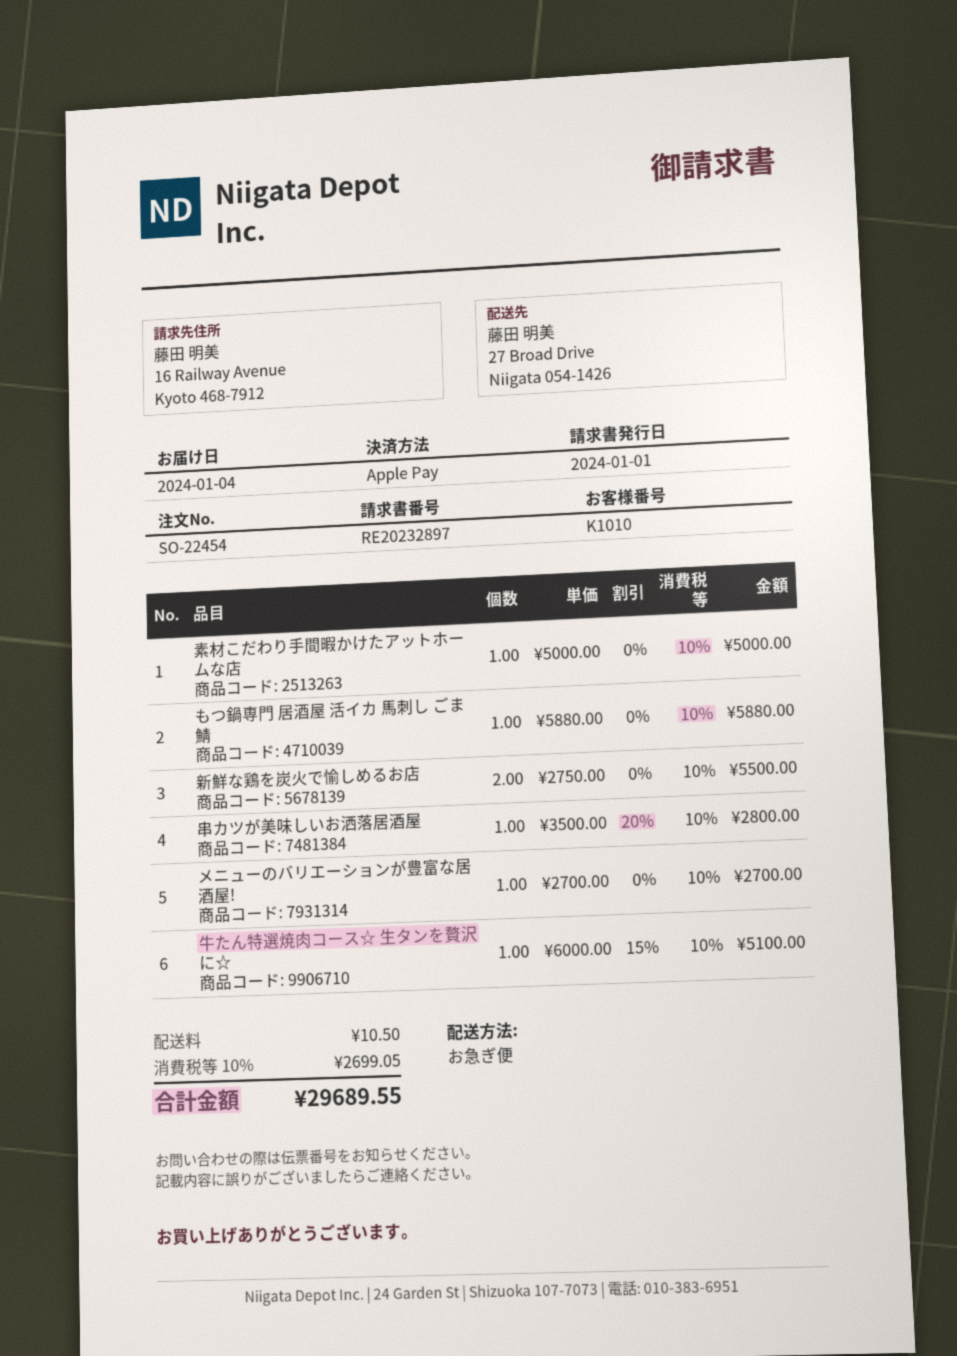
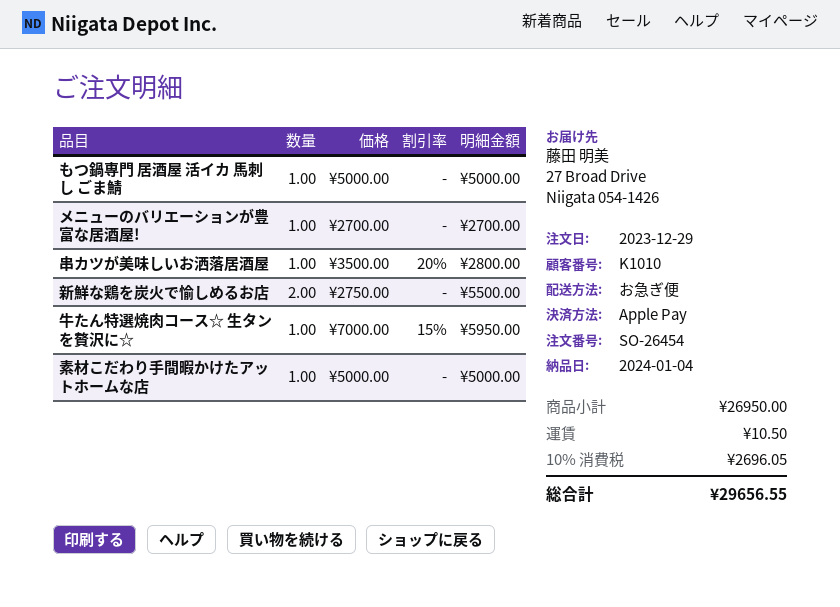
order number: SO-22454 -> SO-26454
もつ鍋専門 居酒屋 活イカ 馬刺し ごま鯖: 1 x 5880.00 = 5880.00 -> 1 x 5000.00 = 5000.00
牛たん特選焼肉コース☆ 生タンを贅沢に☆: 1 x 6000.00 - 15% = 5100.00 -> 1 x 7000.00 - 15% = 5950.00
tax: 10% = 2699.05 -> 10% = 2696.05
total: 29689.55 -> 29656.55

